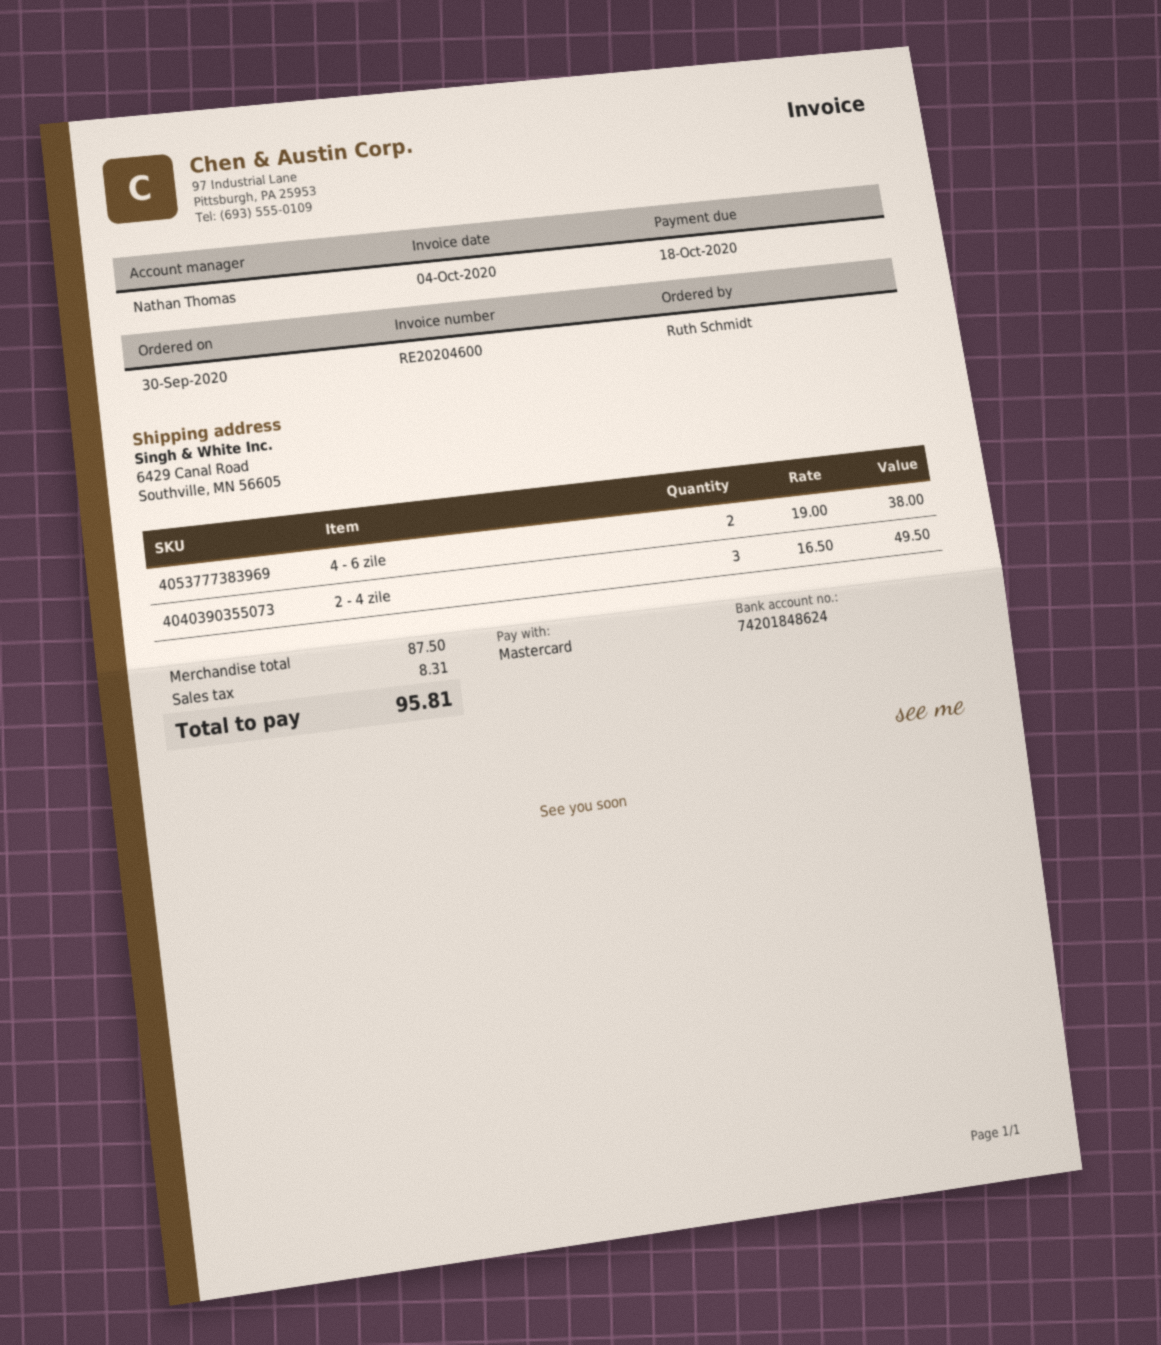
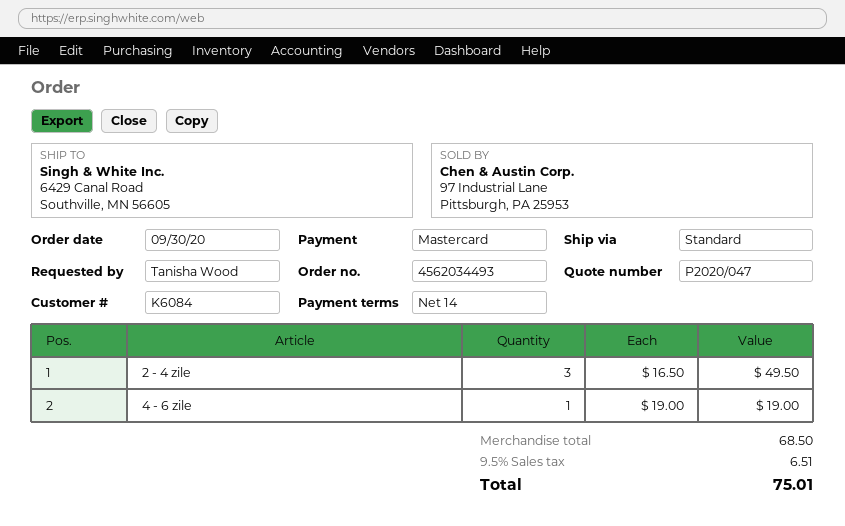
ordered by: Ruth Schmidt -> Tanisha Wood
4 - 6 zile: 2 x 19.00 = 38.00 -> 1 x 19.00 = 19.00
subtotal: 87.50 -> 68.50
tax: 8.31 -> 6.51
total: 95.81 -> 75.01

